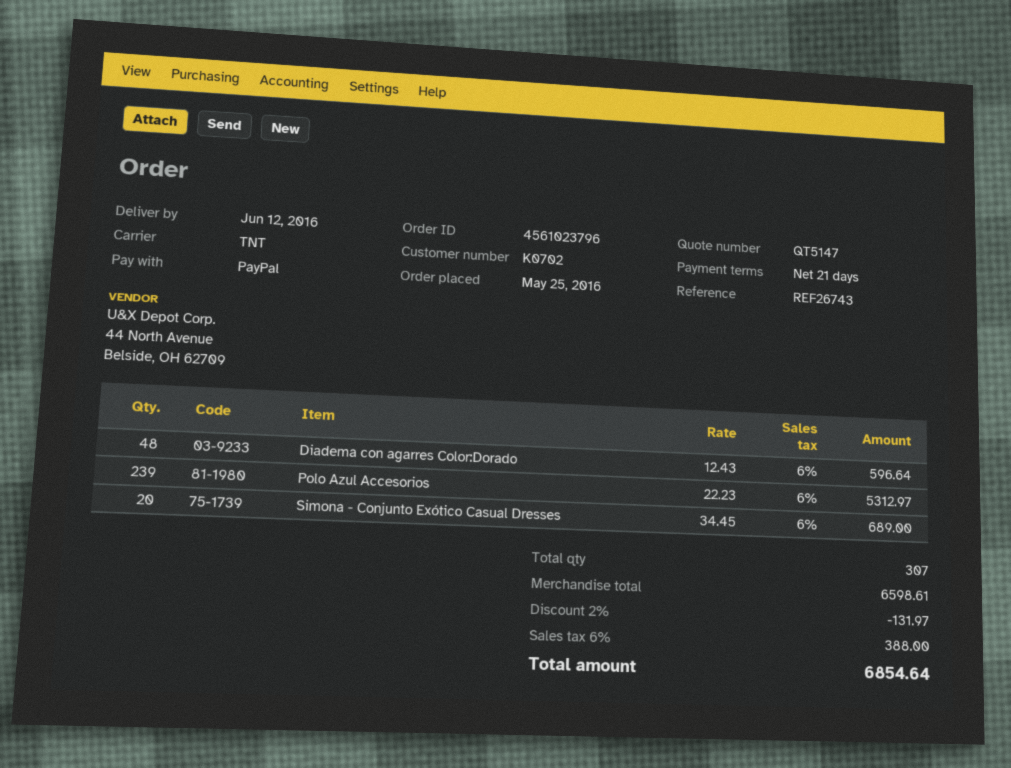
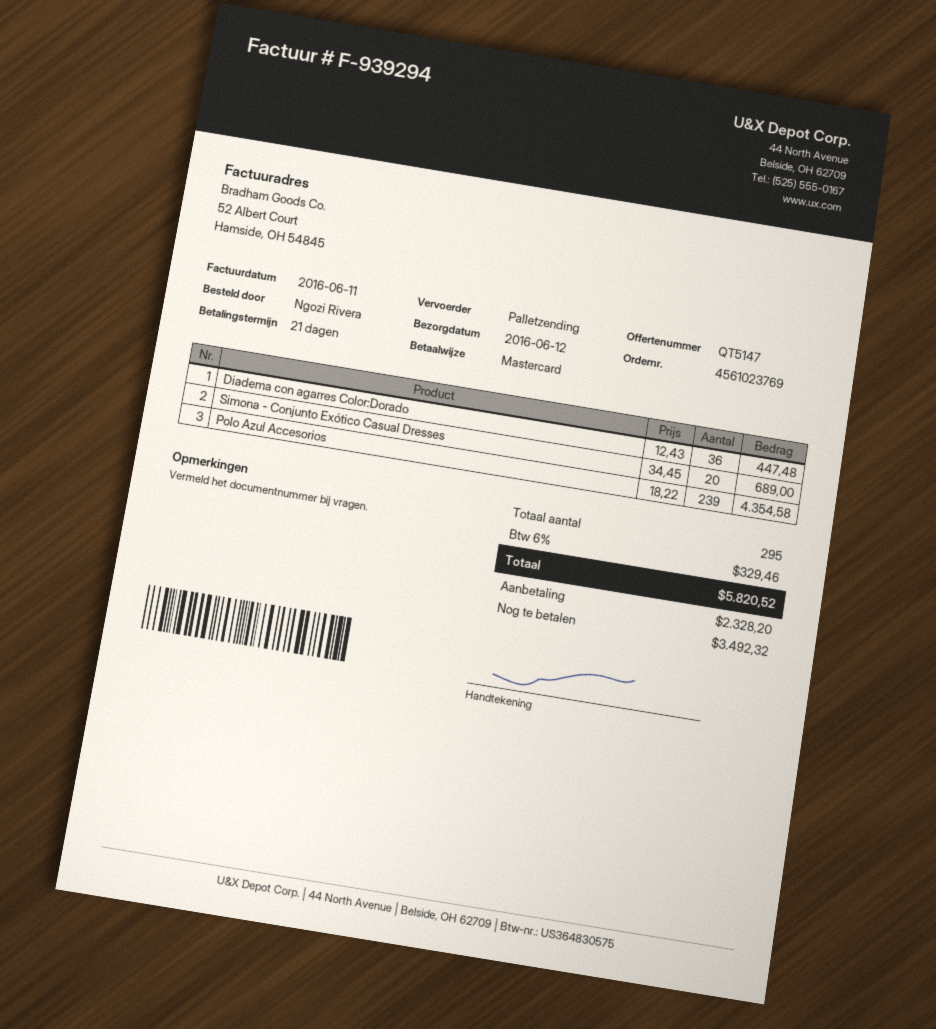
order number: 4561023796 -> 4561023769
payment method: PayPal -> Mastercard
shipping method: TNT -> pallet freight
Diadema con agarres Color:Dorado: 48 x 12.43 = 596.64 -> 36 x 12.43 = 447.48
Polo Azul Accesorios: 239 x 22.23 = 5312.97 -> 239 x 18.22 = 4354.58
total quantity: 307 -> 295
discount: 2% = 131.97 -> none
tax: 6% = 388.00 -> 6% = 329.46
total: 6854.64 -> 5820.52

